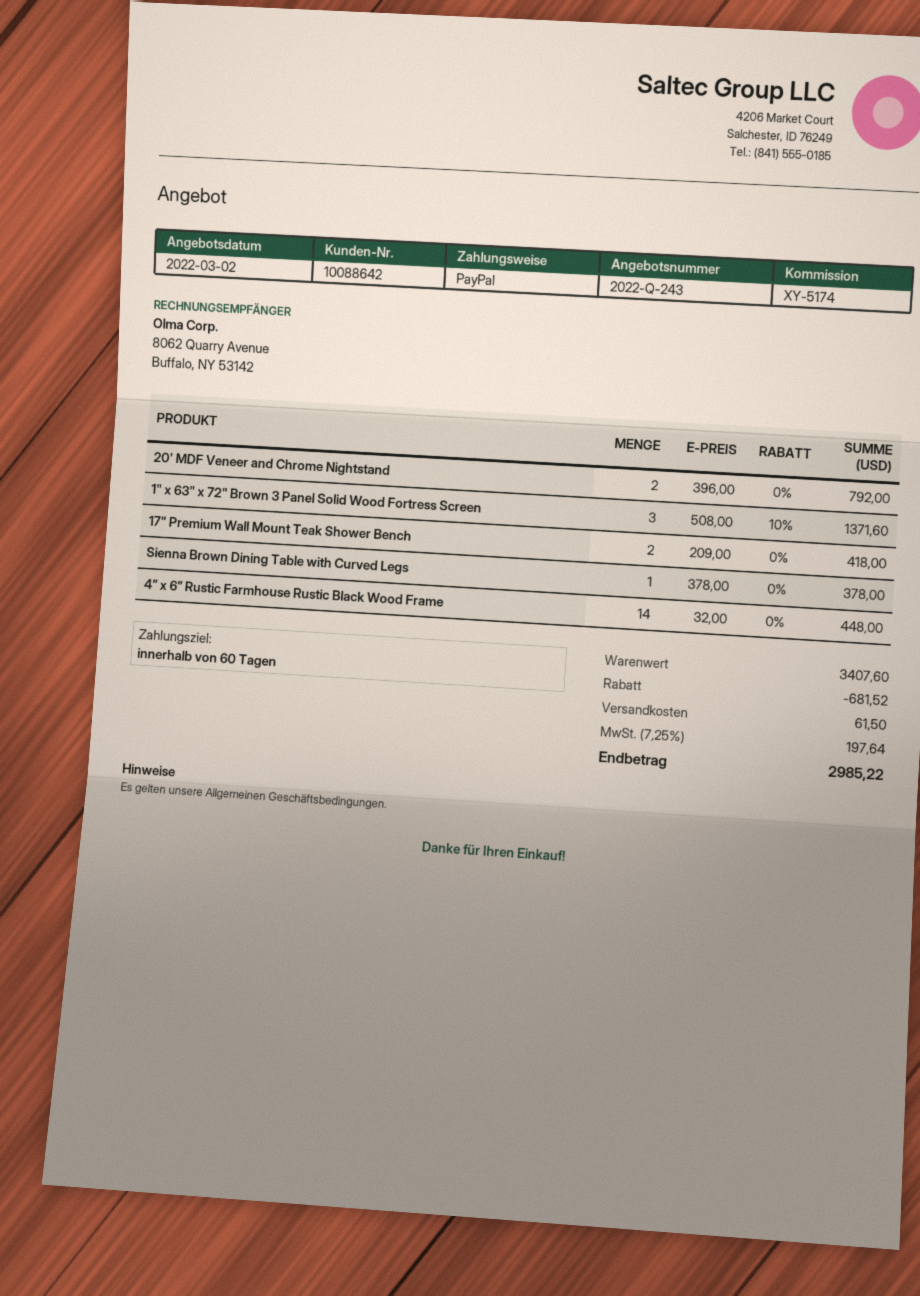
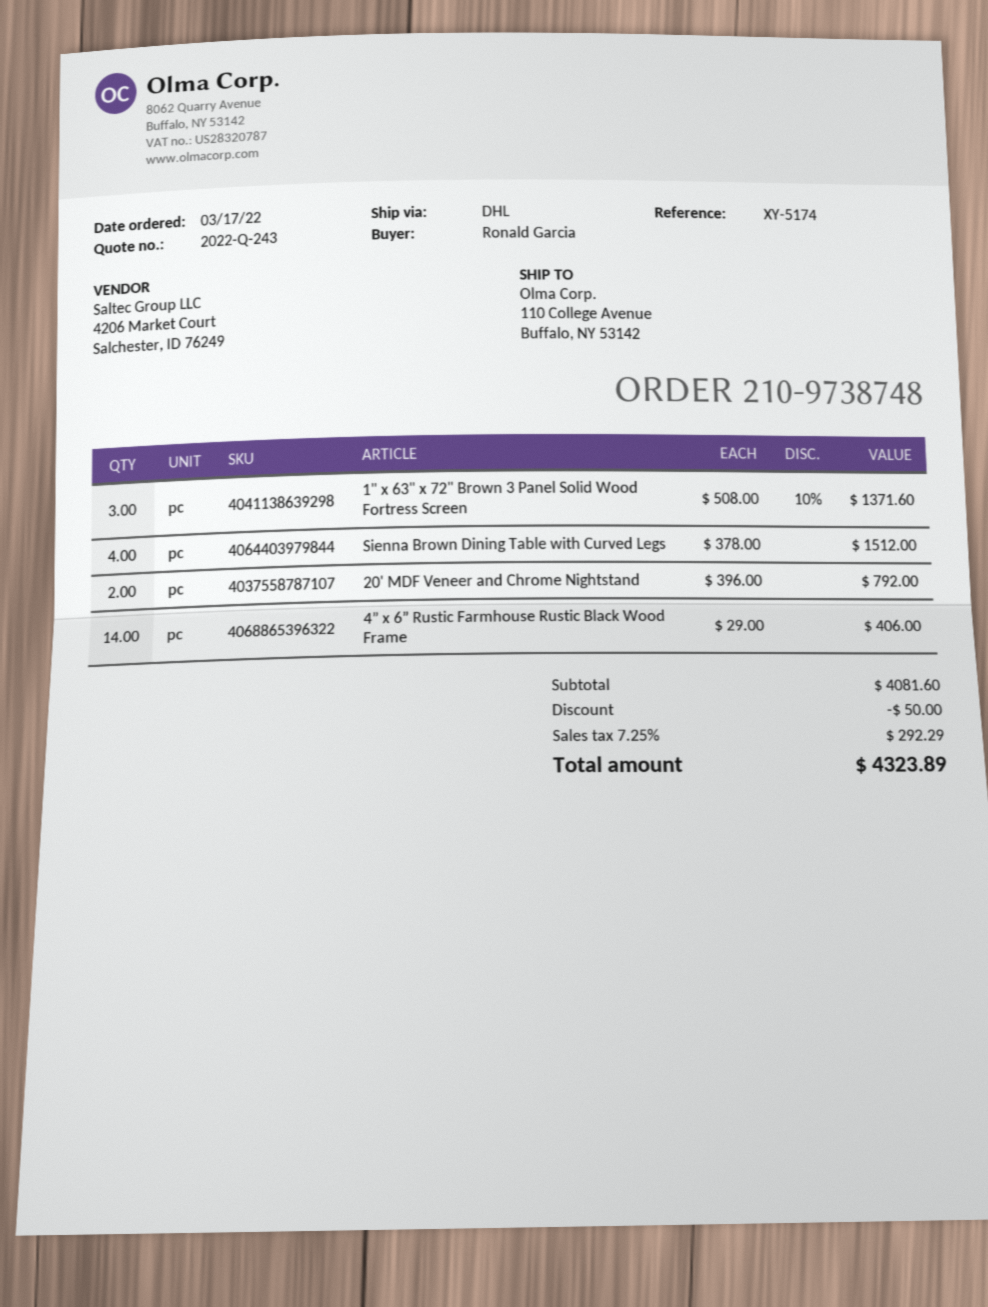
17" Premium Wall Mount Teak Shower Bench: 2 x 209.00 = 418.00 -> none
Sienna Brown Dining Table with Curved Legs: 1 x 378.00 = 378.00 -> 4 x 378.00 = 1512.00
4” x 6” Rustic Farmhouse Rustic Black Wood Frame: 14 x 32.00 = 448.00 -> 14 x 29.00 = 406.00
subtotal: 3407.60 -> 4081.60
discount: 681.52 -> 50.00
shipping: 61.50 -> none
tax: 7.25% = 197.64 -> 7.25% = 292.29
total: 2985.22 -> 4323.89

